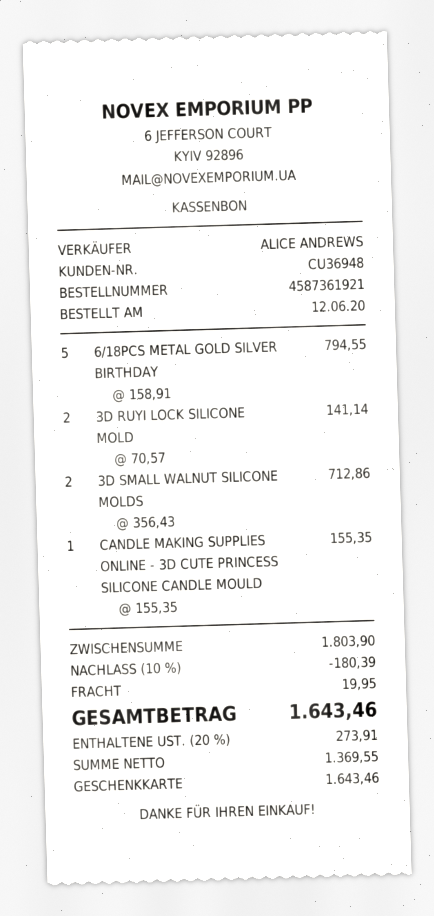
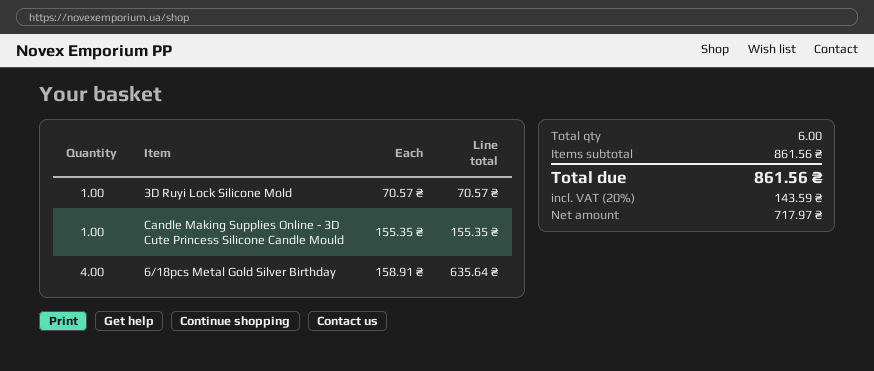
6/18PCS METAL GOLD SILVER BIRTHDAY: 5 x 158.91 = 794.55 -> 4 x 158.91 = 635.64
3D RUYI LOCK SILICONE MOLD: 2 x 70.57 = 141.14 -> 1 x 70.57 = 70.57
3D SMALL WALNUT SILICONE MOLDS: 2 x 356.43 = 712.86 -> none
subtotal: 1803.90 -> 861.56
discount: 10% = 180.39 -> none
shipping: 19.95 -> none
net: 1369.55 -> 717.97
tax: 20% = 273.91 -> 20% = 143.59
total: 1643.46 -> 861.56

